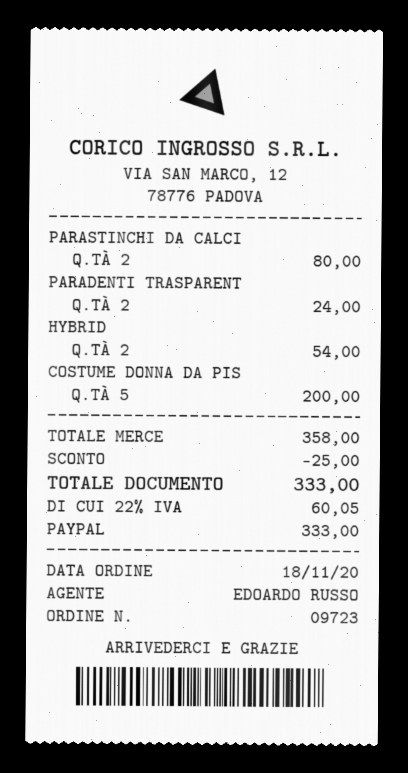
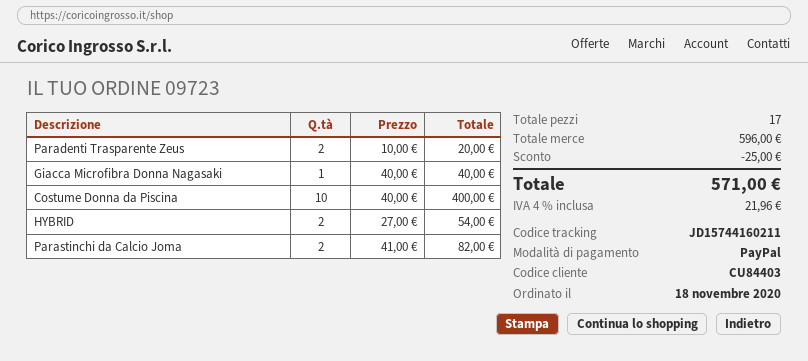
PARASTINCHI DA CALCI: 2 for 80.00 -> 2 for 82.00
PARADENTI TRASPARENT: 2 for 24.00 -> 2 for 20.00
COSTUME DONNA DA PIS: 5 for 200.00 -> 10 for 400.00
Giacca Microfibra Donna Nagasaki: none -> 1 for 40.00
subtotal: 358.00 -> 596.00
tax: 22% = 60.05 -> 4% = 21.96
total: 333.00 -> 571.00

